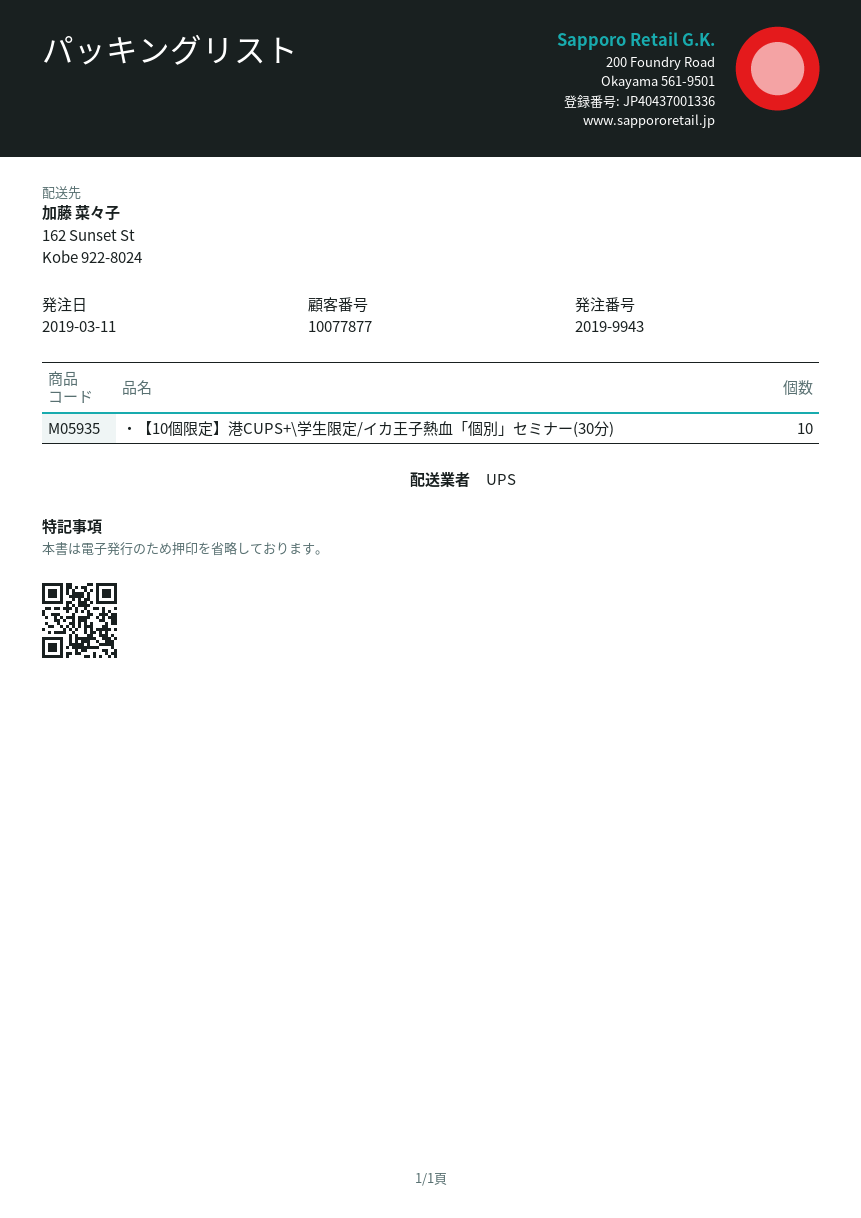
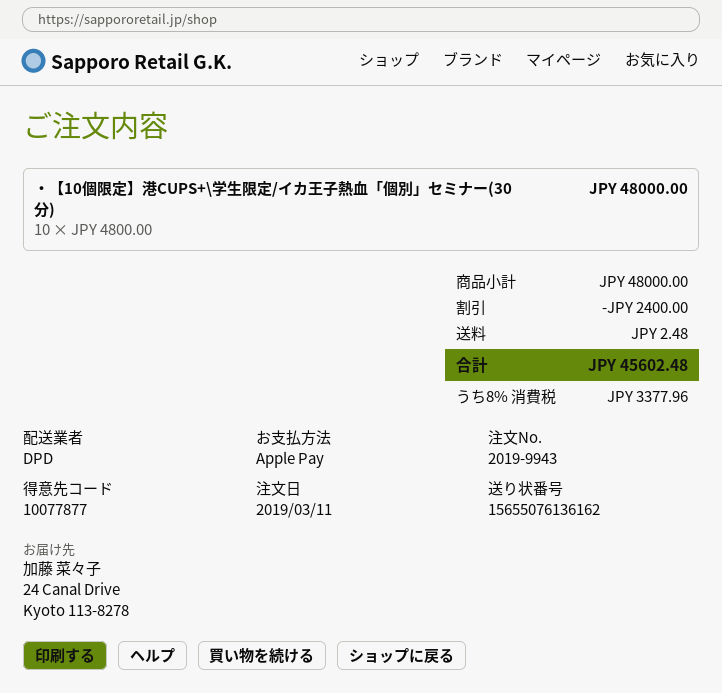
shipping method: UPS -> DPD
ship to: 162 Sunset St, Kobe 922-8024 -> 24 Canal Drive, Kyoto 113-8278

